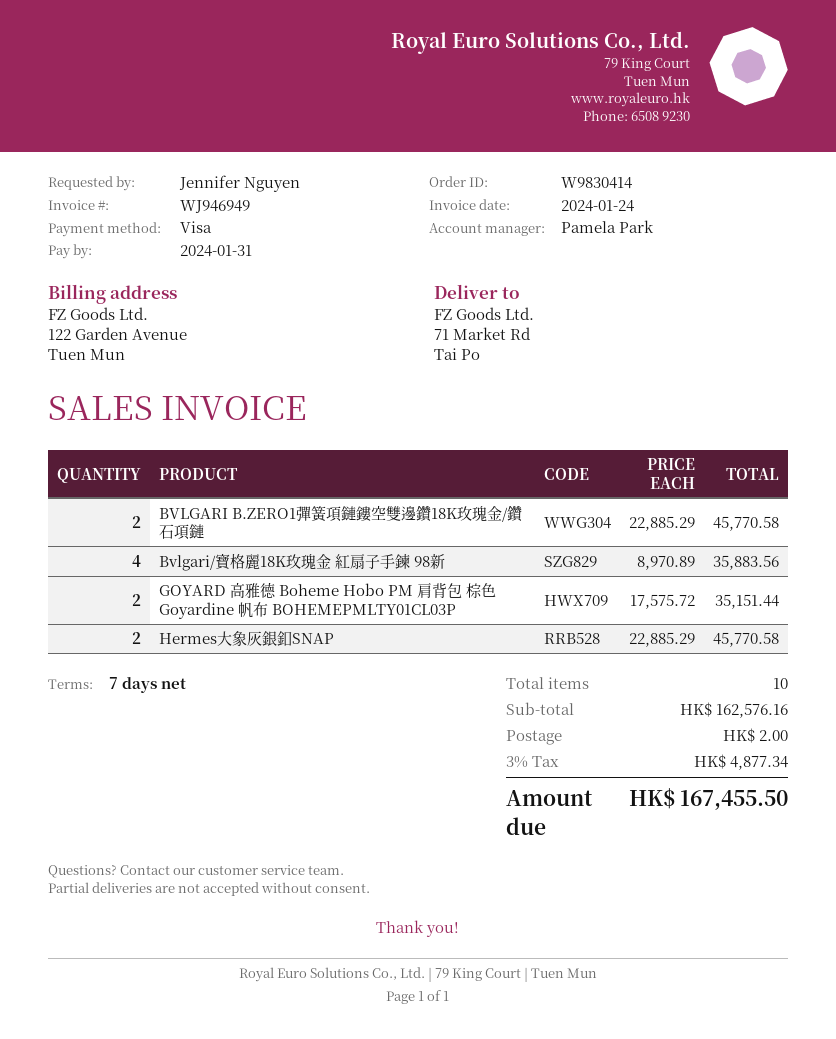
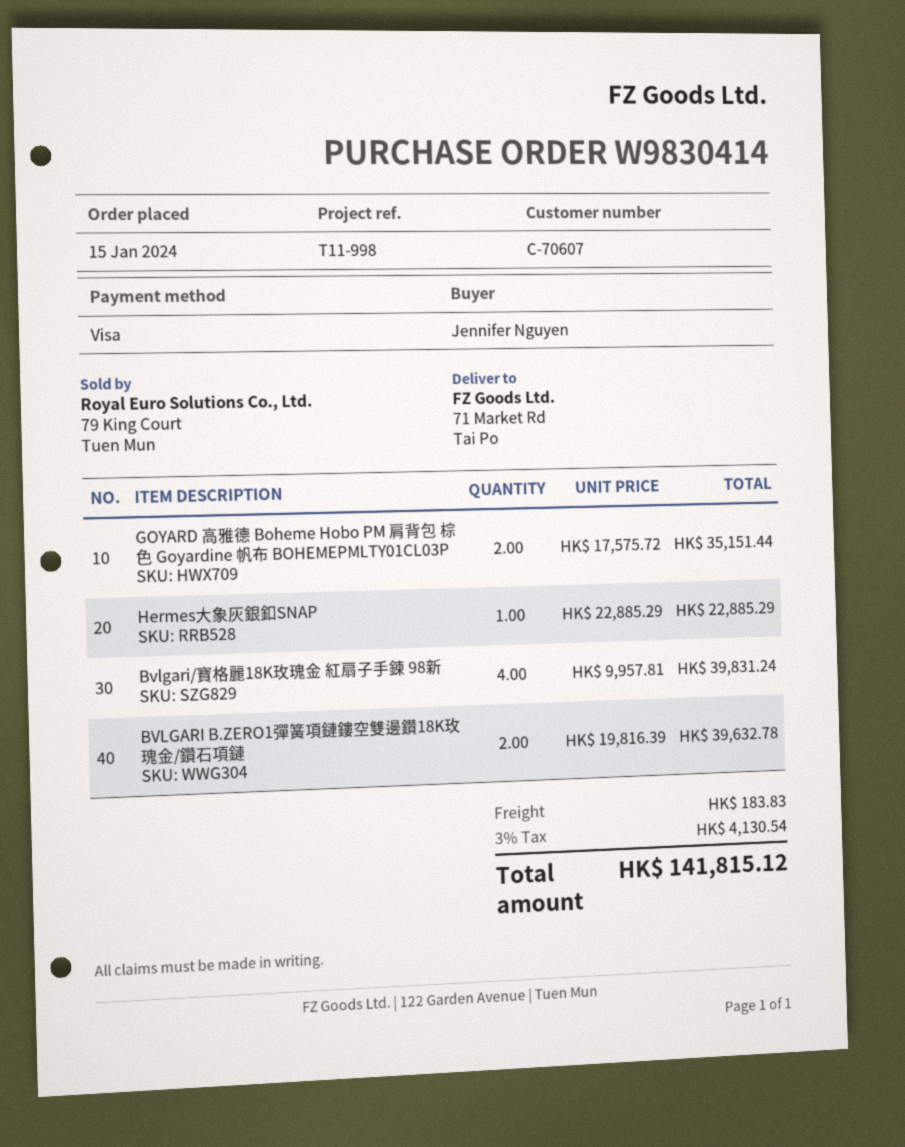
BVLGARI B.ZERO1彈簧項鏈鏤空雙邊鑽18K玫瑰金/鑽石項鏈: 2 x 22885.29 = 45770.58 -> 2 x 19816.39 = 39632.78
Bvlgari/寶格麗18K玫瑰金 紅扇子手鍊 98新: 4 x 8970.89 = 35883.56 -> 4 x 9957.81 = 39831.24
Hermes大象灰銀釦SNAP: 2 x 22885.29 = 45770.58 -> 1 x 22885.29 = 22885.29
shipping: 2.00 -> 183.83
tax: 3% = 4877.34 -> 3% = 4130.54
total: 167455.50 -> 141815.12

